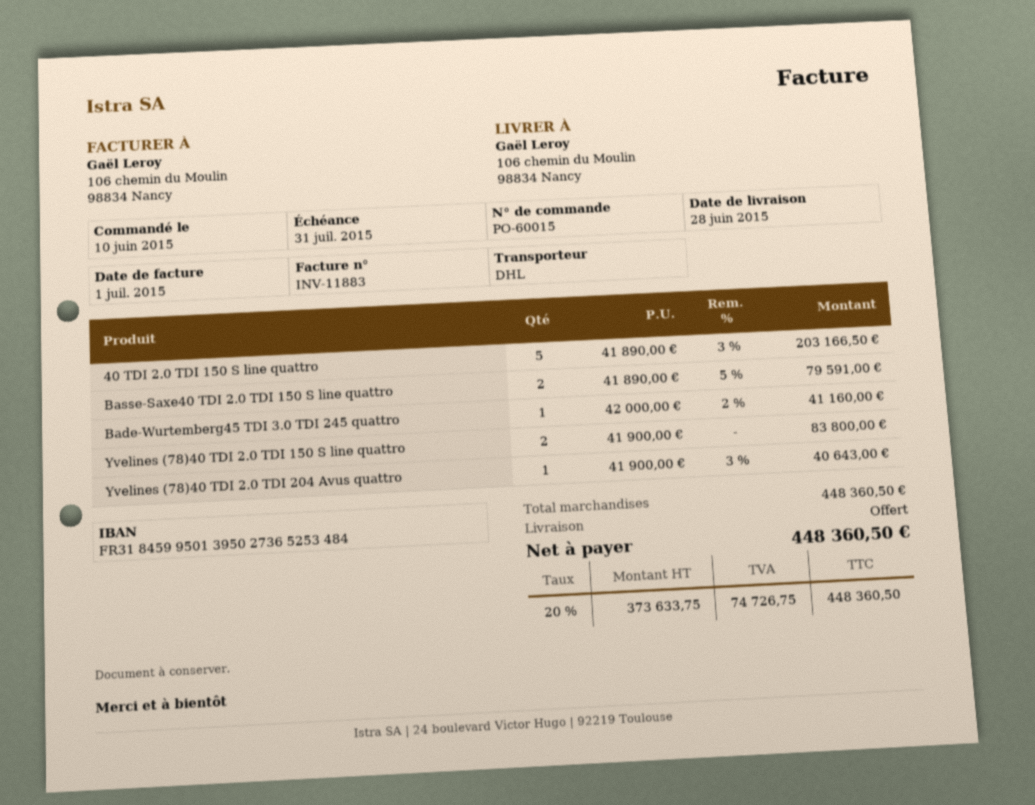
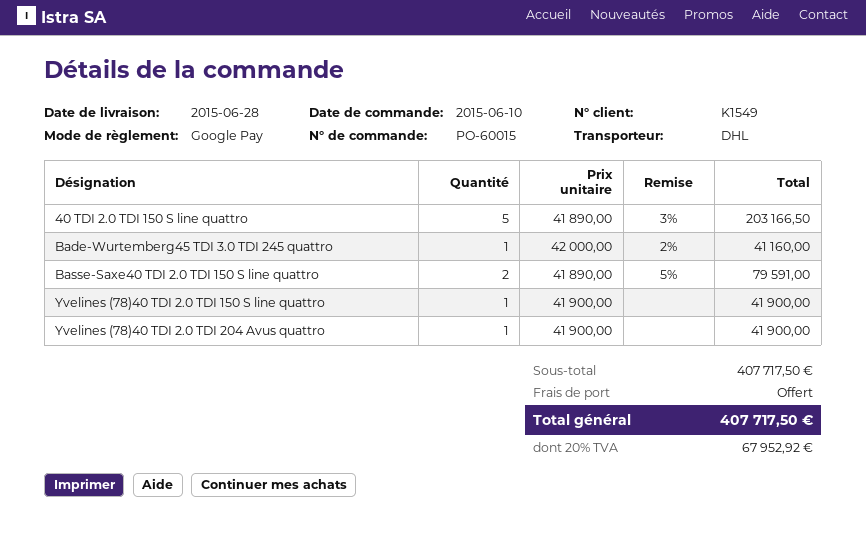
Yvelines (78)40 TDI 2.0 TDI 150 S line quattro: 2 x 41900.00 = 83800.00 -> 1 x 41900.00 = 41900.00
Yvelines (78)40 TDI 2.0 TDI 204 Avus quattro: 1 x 41900.00 - 3% = 40643.00 -> 1 x 41900.00 = 41900.00
subtotal: 448360.50 -> 407717.50
tax: 20% = 74726.75 -> 20% = 67952.92
total: 448360.50 -> 407717.50

